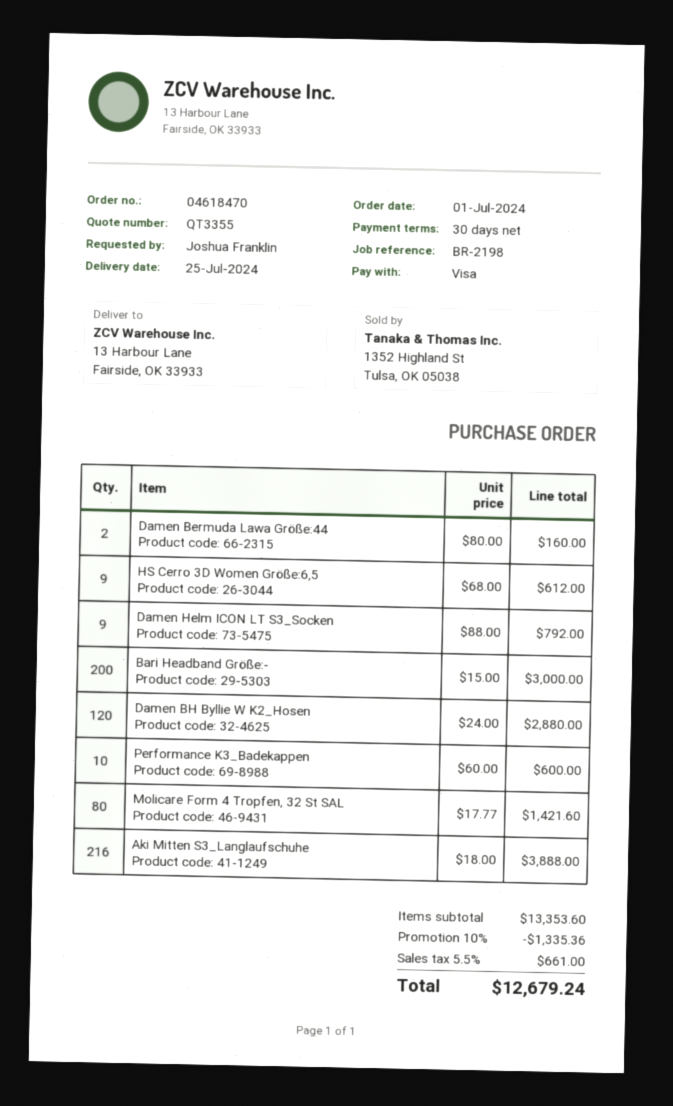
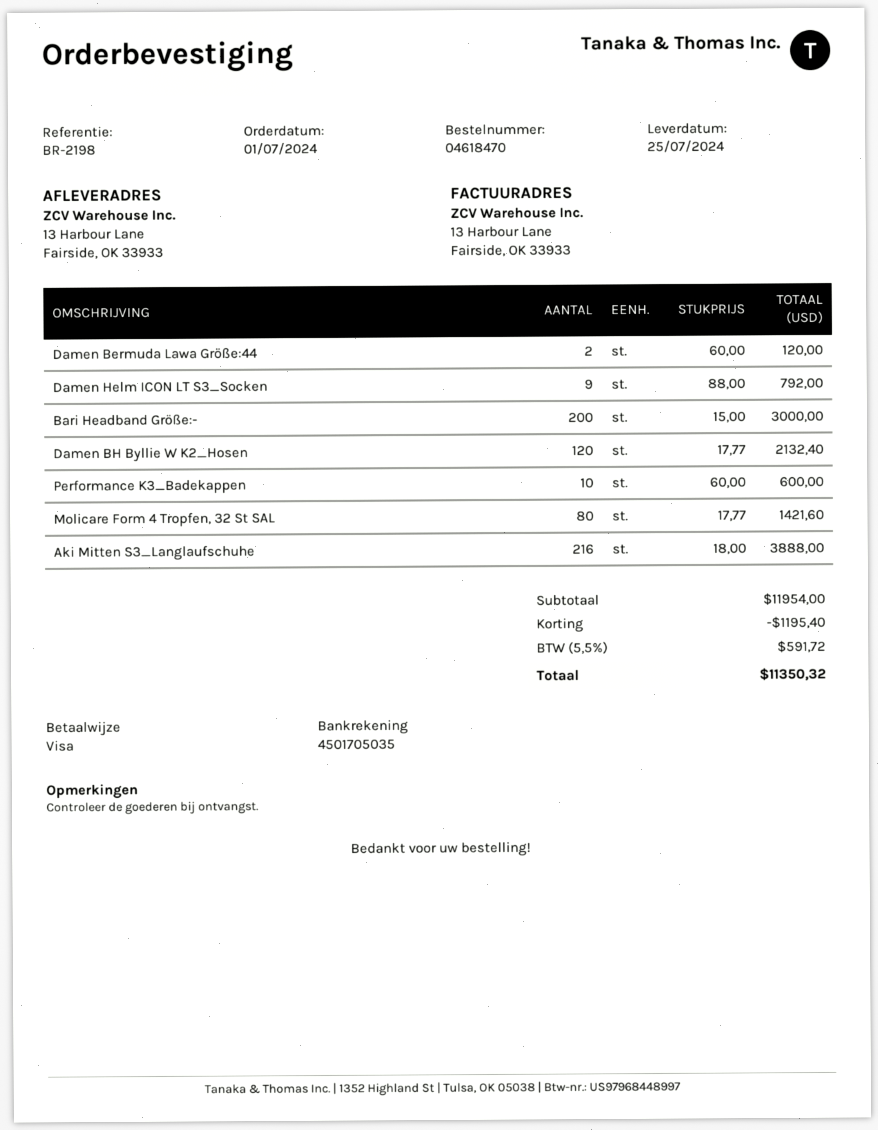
Damen Bermuda Lawa Größe:44: 2 x 80.00 = 160.00 -> 2 x 60.00 = 120.00
HS Cerro 3D Women Größe:6,5: 9 x 68.00 = 612.00 -> none
Damen BH Byllie W K2_Hosen: 120 x 24.00 = 2880.00 -> 120 x 17.77 = 2132.40
subtotal: 13353.60 -> 11954.00
discount: 1335.36 -> 1195.40
tax: 5.5% = 661.00 -> 5.5% = 591.72
total: 12679.24 -> 11350.32

